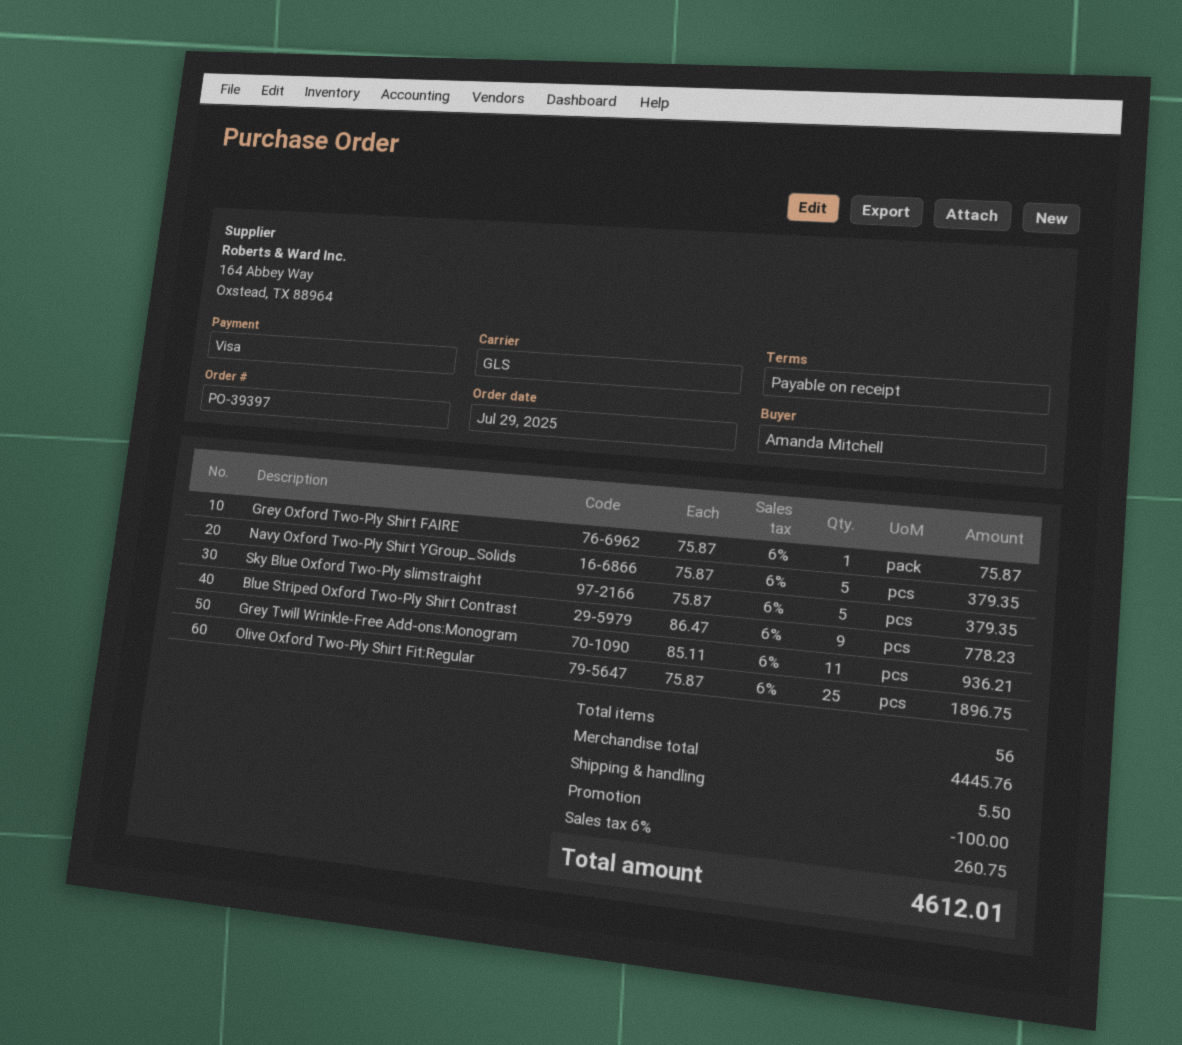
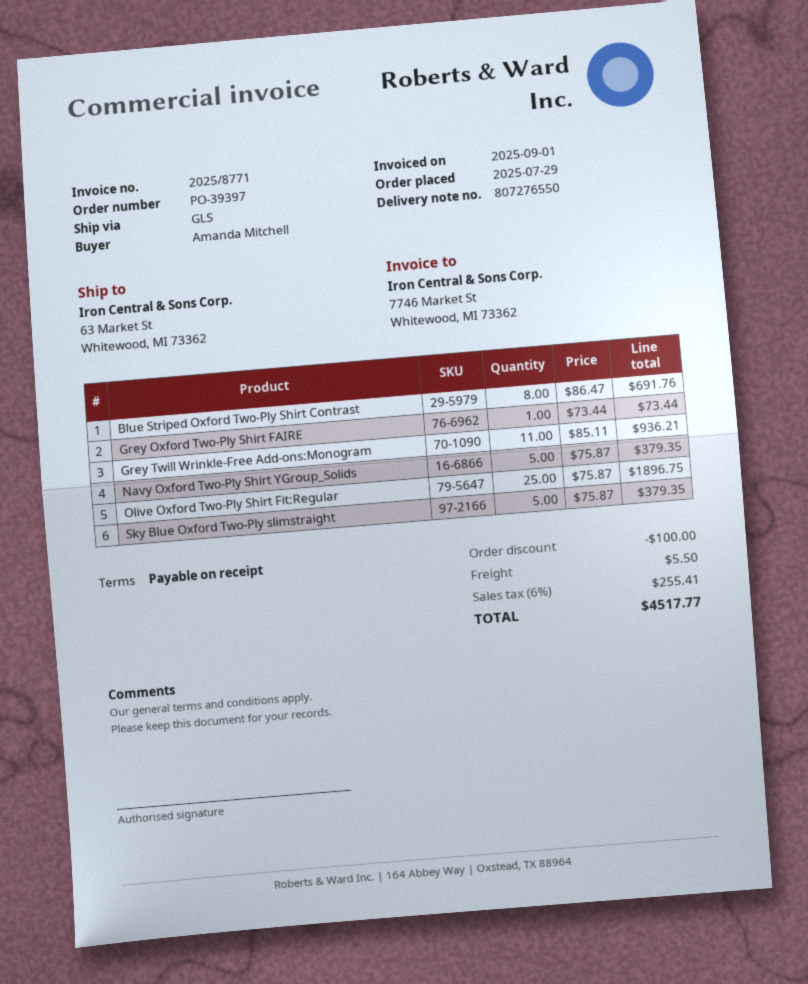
Grey Oxford Two-Ply Shirt FAIRE: 1 x 75.87 = 75.87 -> 1 x 73.44 = 73.44
Blue Striped Oxford Two-Ply Shirt Contrast: 9 x 86.47 = 778.23 -> 8 x 86.47 = 691.76
tax: 6% = 260.75 -> 6% = 255.41
total: 4612.01 -> 4517.77

